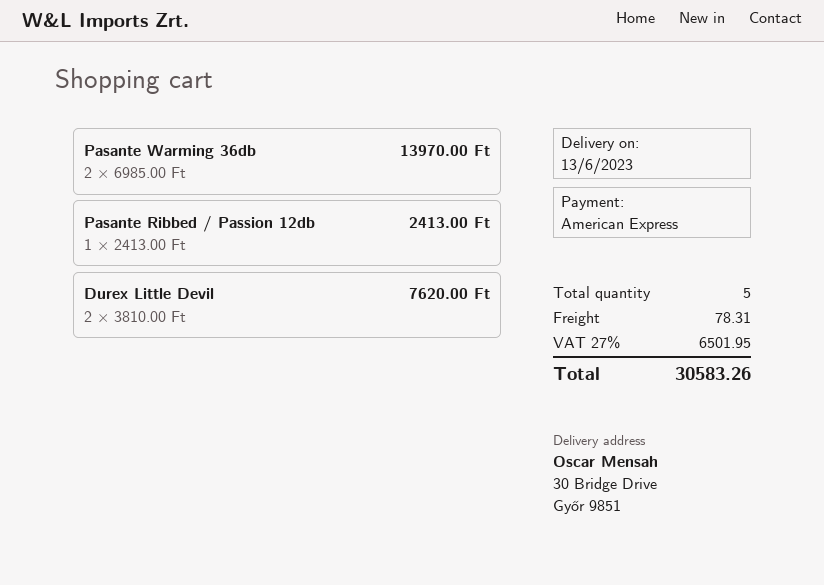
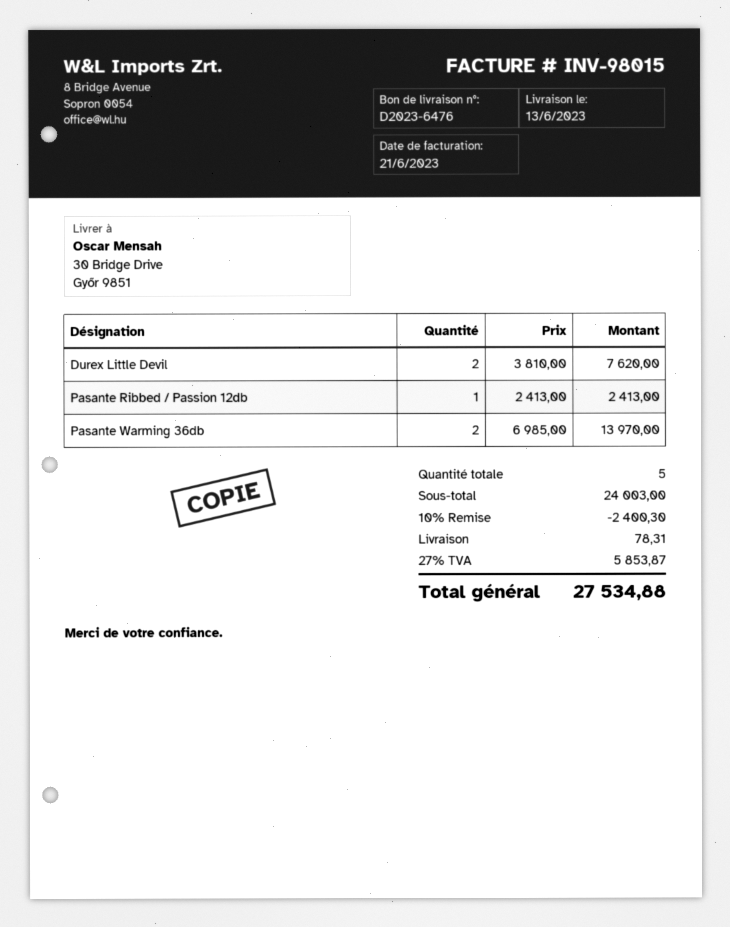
discount: none -> 10% = 2400.30
tax: 27% = 6501.95 -> 27% = 5853.87
total: 30583.26 -> 27534.88

